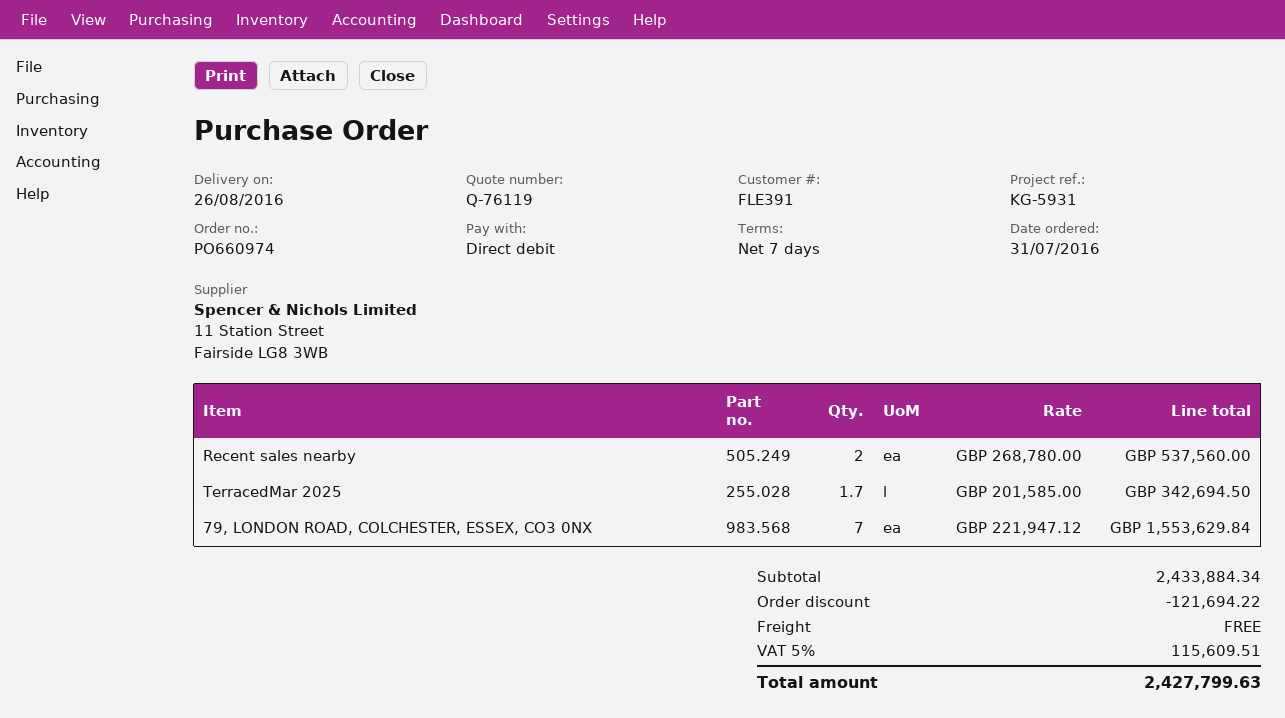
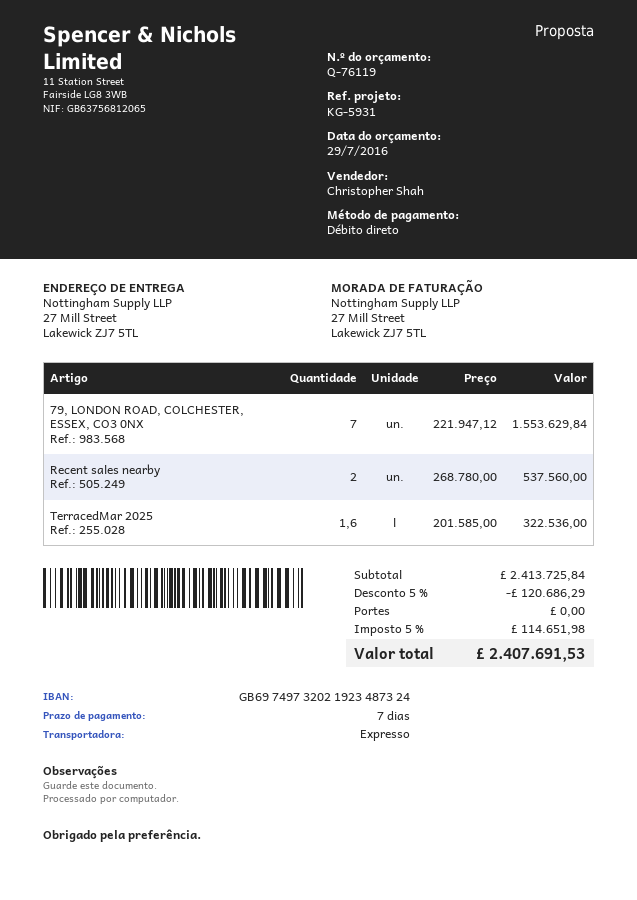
TerracedMar 2025: 1.7 x 201585.00 = 342694.50 -> 1.6 x 201585.00 = 322536.00
subtotal: 2433884.34 -> 2413725.84
discount: 121694.22 -> 120686.29
tax: 5% = 115609.51 -> 5% = 114651.98
total: 2427799.63 -> 2407691.53

